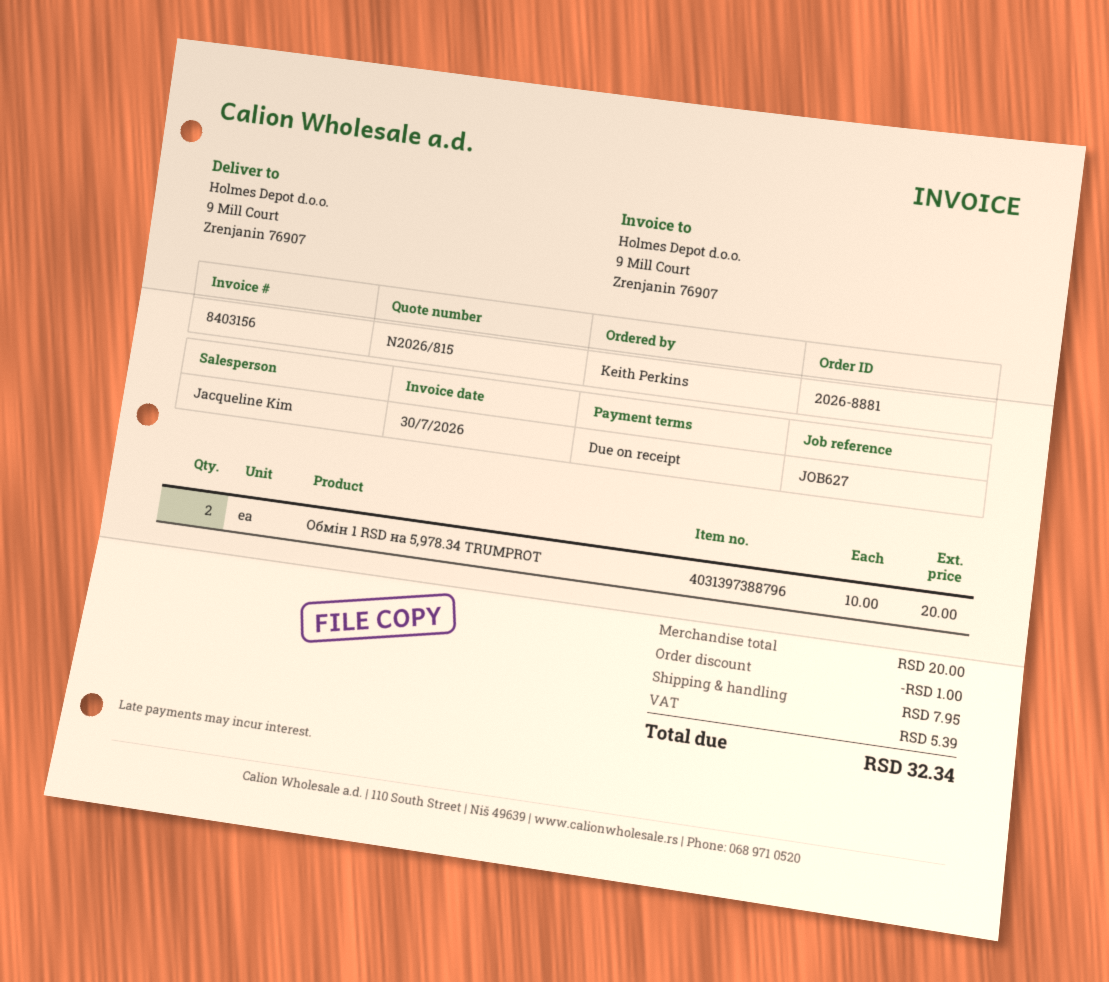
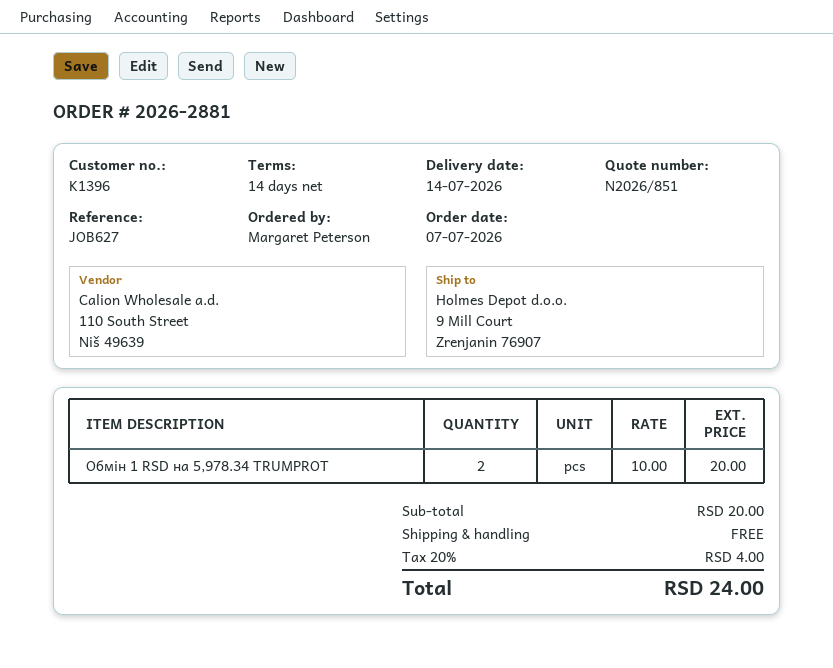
quote number: N2026/815 -> N2026/851
order number: 2026-8881 -> 2026-2881
payment terms: on receipt -> 14 days
ordered by: Keith Perkins -> Margaret Peterson
discount: 1.00 -> none
shipping: 7.95 -> 0.00
tax: 5.39 -> 4.00
total: 32.34 -> 24.00

